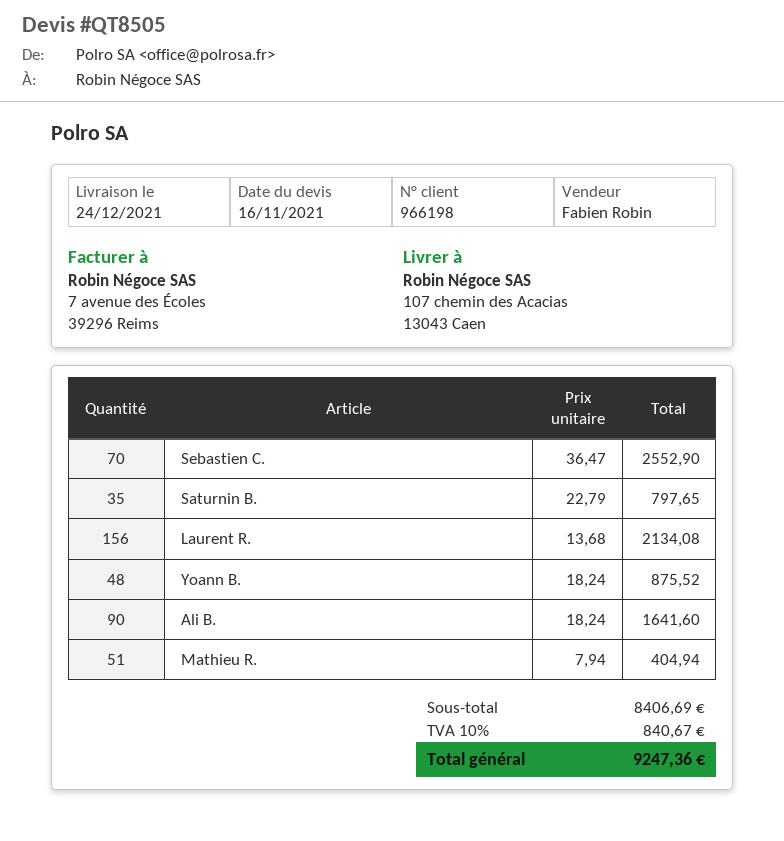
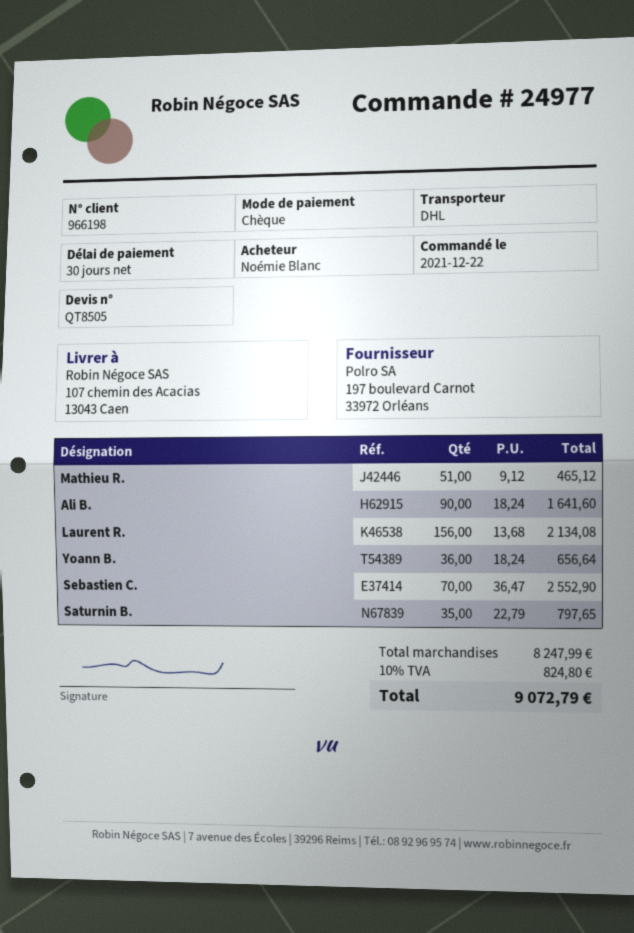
Yoann B.: 48 x 18.24 = 875.52 -> 36 x 18.24 = 656.64
Mathieu R.: 51 x 7.94 = 404.94 -> 51 x 9.12 = 465.12
subtotal: 8406.69 -> 8247.99
tax: 10% = 840.67 -> 10% = 824.80
total: 9247.36 -> 9072.79

